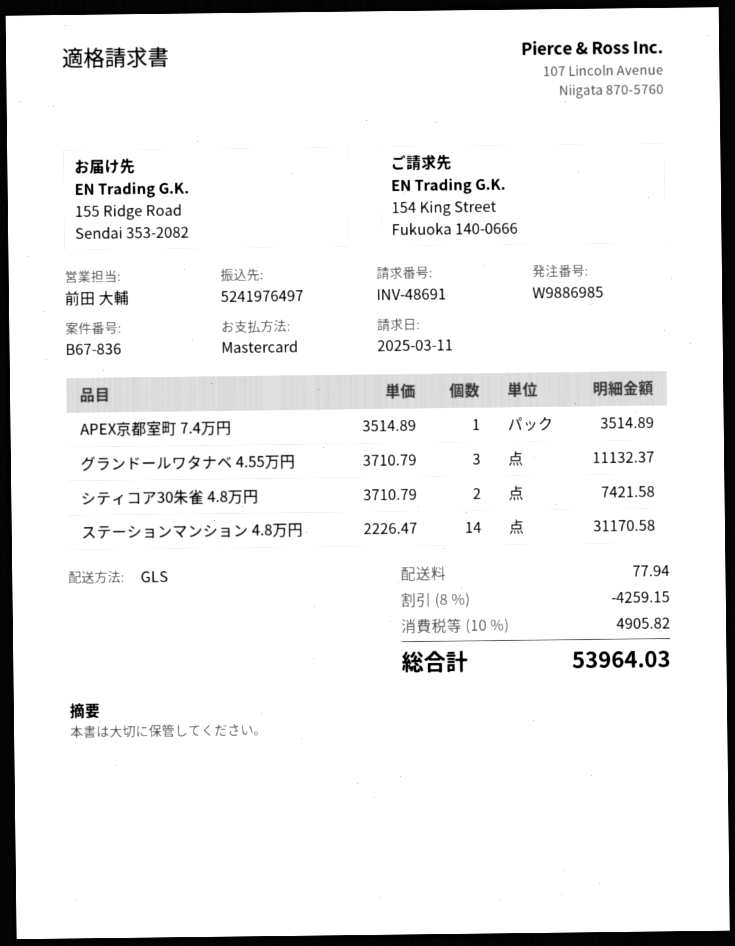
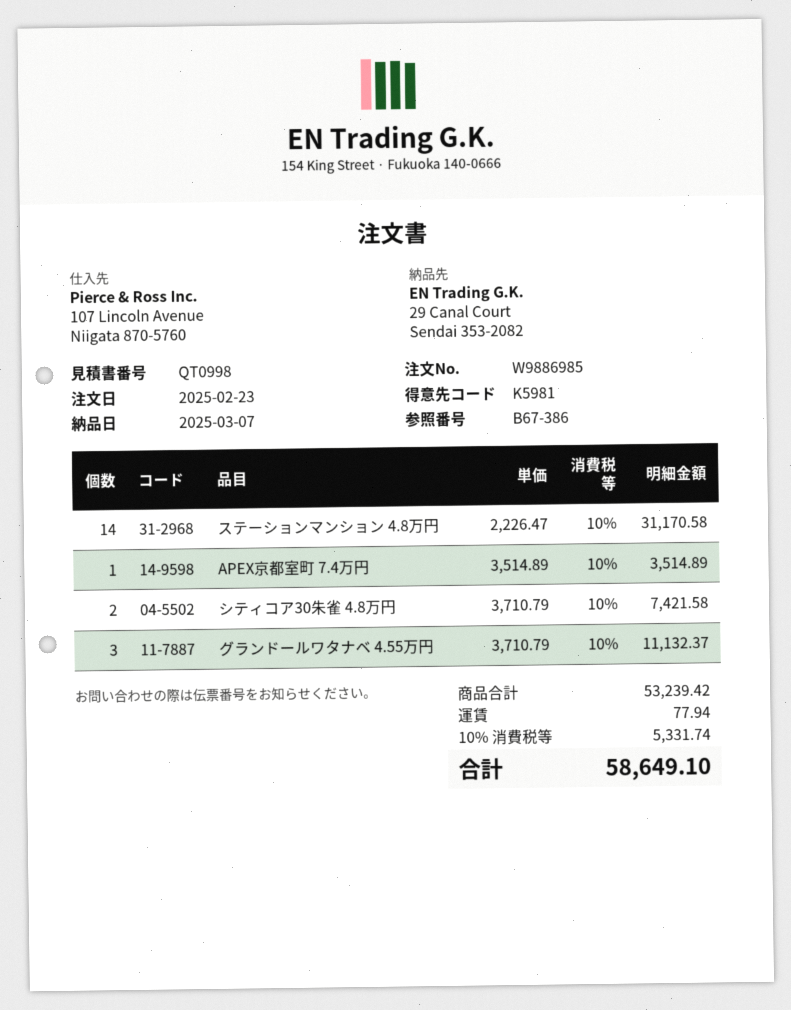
reference: B67-836 -> B67-386
ship to: 155 Ridge Road, Sendai 353-2082 -> 29 Canal Court, Sendai 353-2082
discount: 8% = 4259.15 -> none
tax: 10% = 4905.82 -> 10% = 5331.74
total: 53964.03 -> 58649.10

